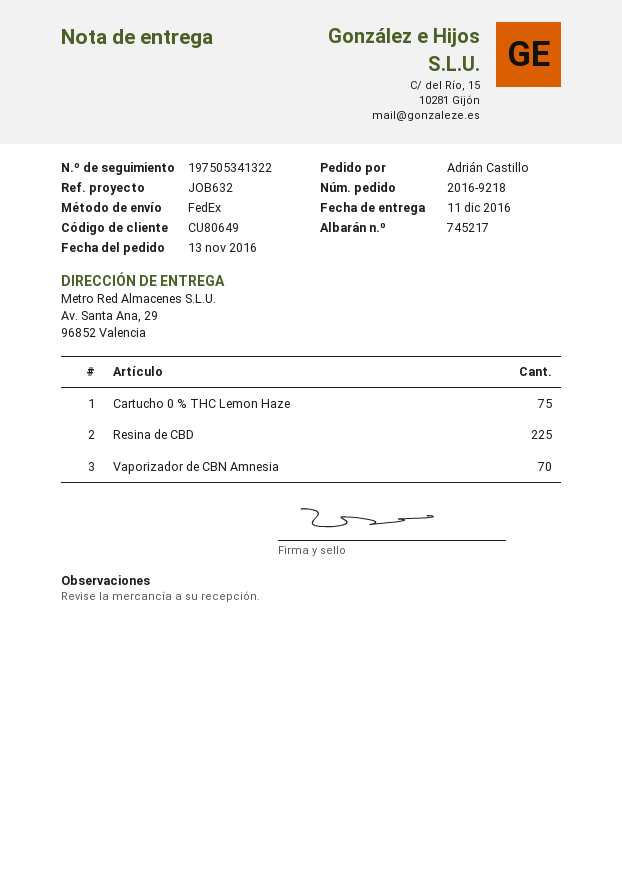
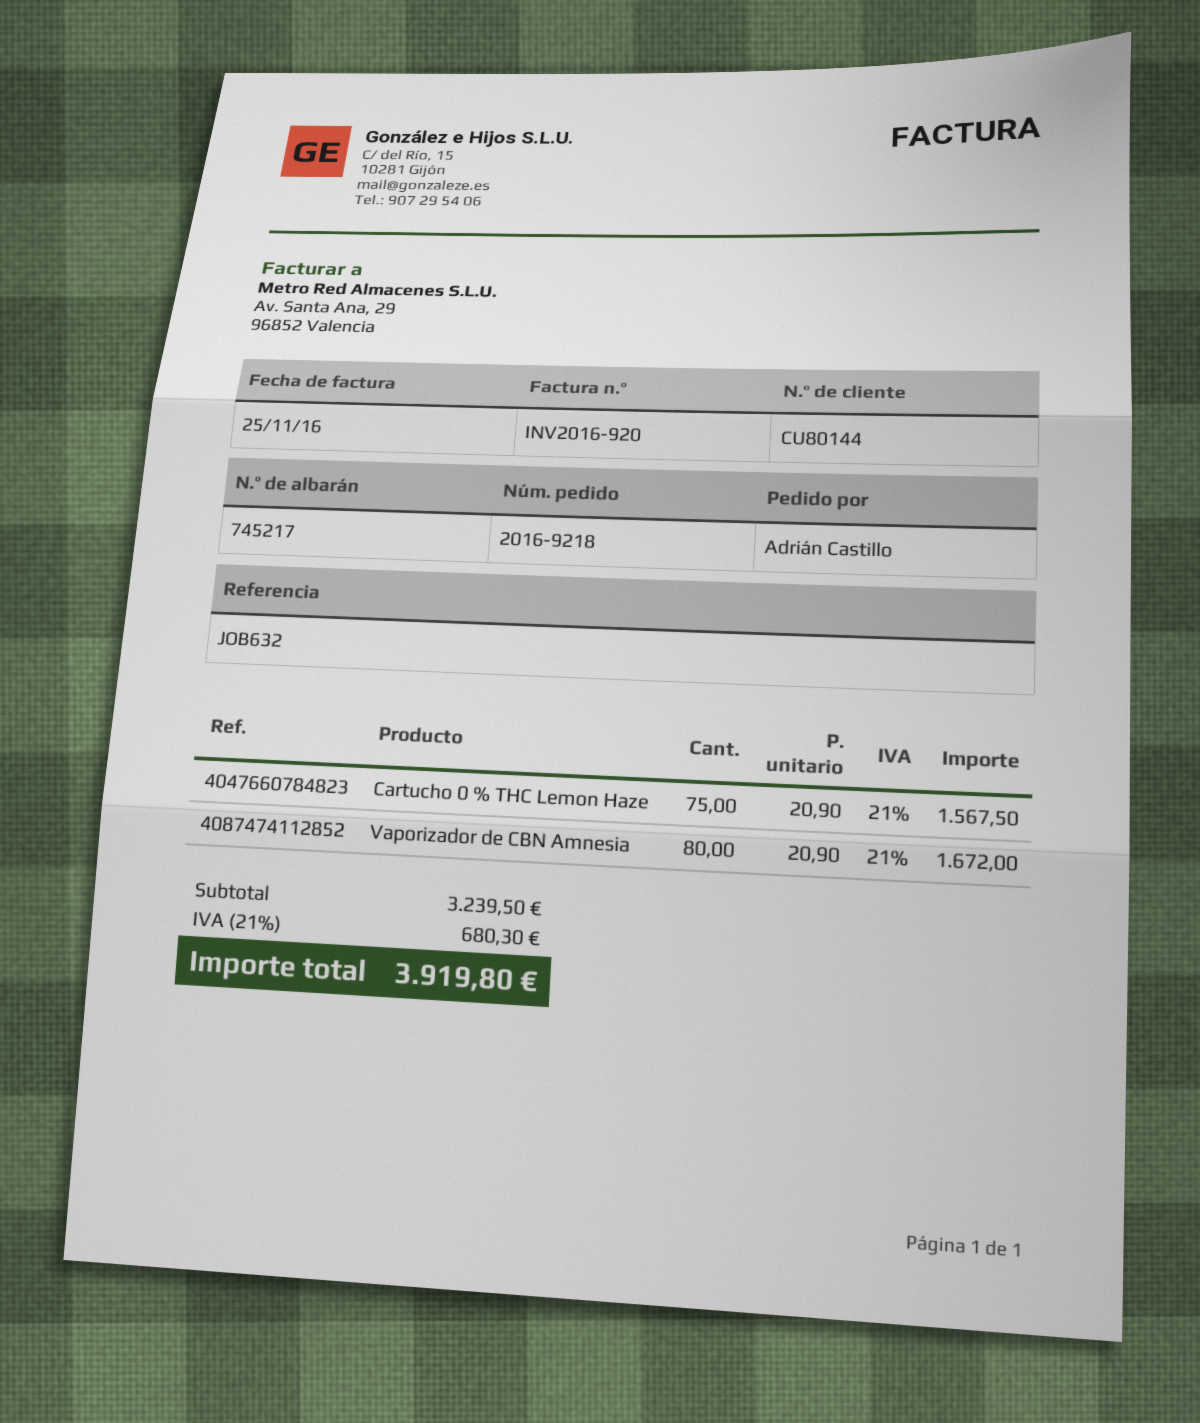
customer number: CU80649 -> CU80144
Resina de CBD: 225 -> none
Vaporizador de CBN Amnesia: 70 -> 80

